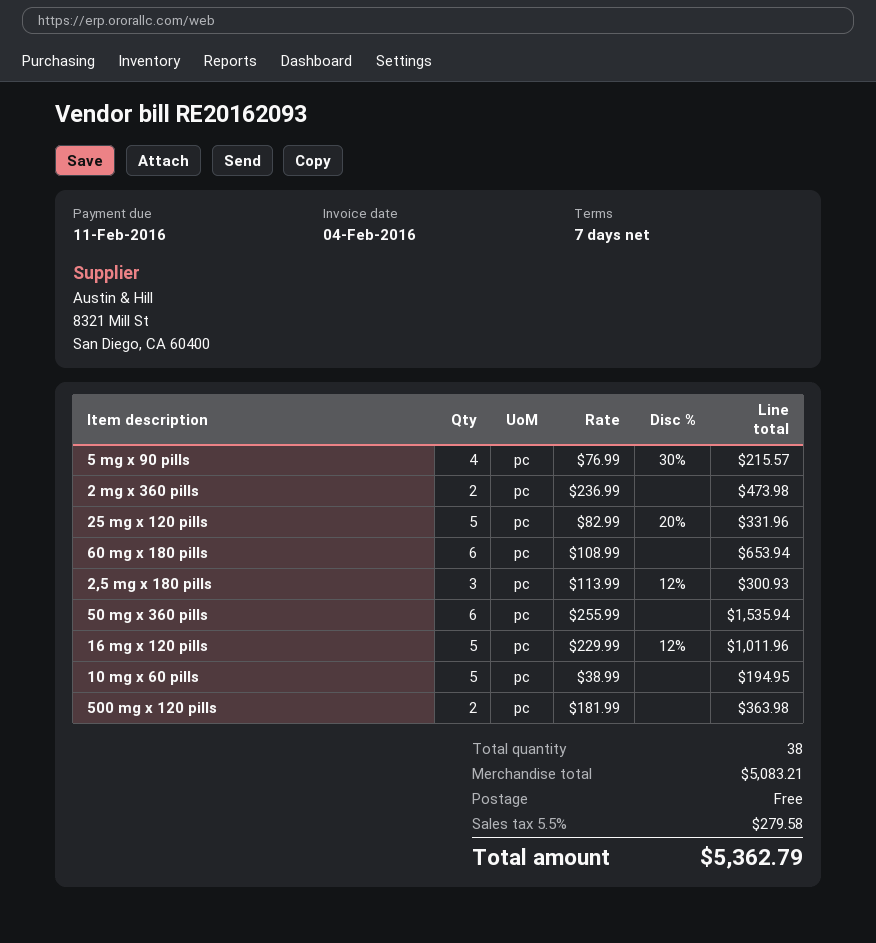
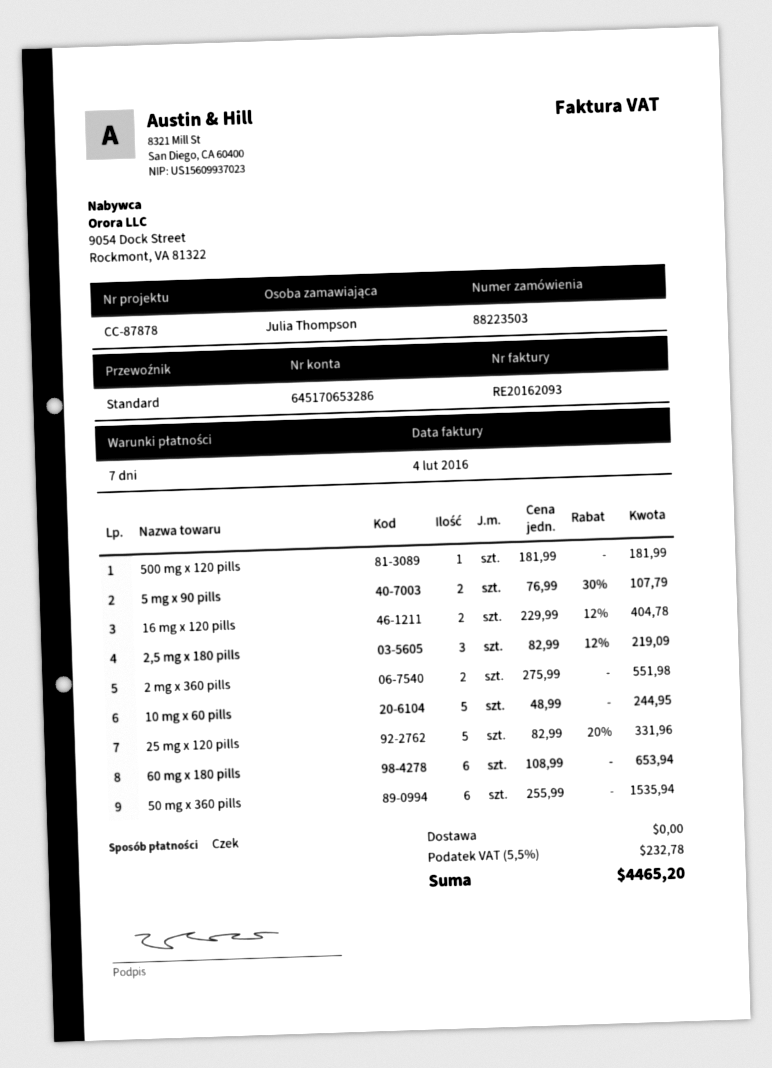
5 mg x 90 pills: 4 x 76.99 - 30% = 215.57 -> 2 x 76.99 - 30% = 107.79
2 mg x 360 pills: 2 x 236.99 = 473.98 -> 2 x 275.99 = 551.98
2,5 mg x 180 pills: 3 x 113.99 - 12% = 300.93 -> 3 x 82.99 - 12% = 219.09
16 mg x 120 pills: 5 x 229.99 - 12% = 1011.96 -> 2 x 229.99 - 12% = 404.78
10 mg x 60 pills: 5 x 38.99 = 194.95 -> 5 x 48.99 = 244.95
500 mg x 120 pills: 2 x 181.99 = 363.98 -> 1 x 181.99 = 181.99
tax: 5.5% = 279.58 -> 5.5% = 232.78
total: 5362.79 -> 4465.20

